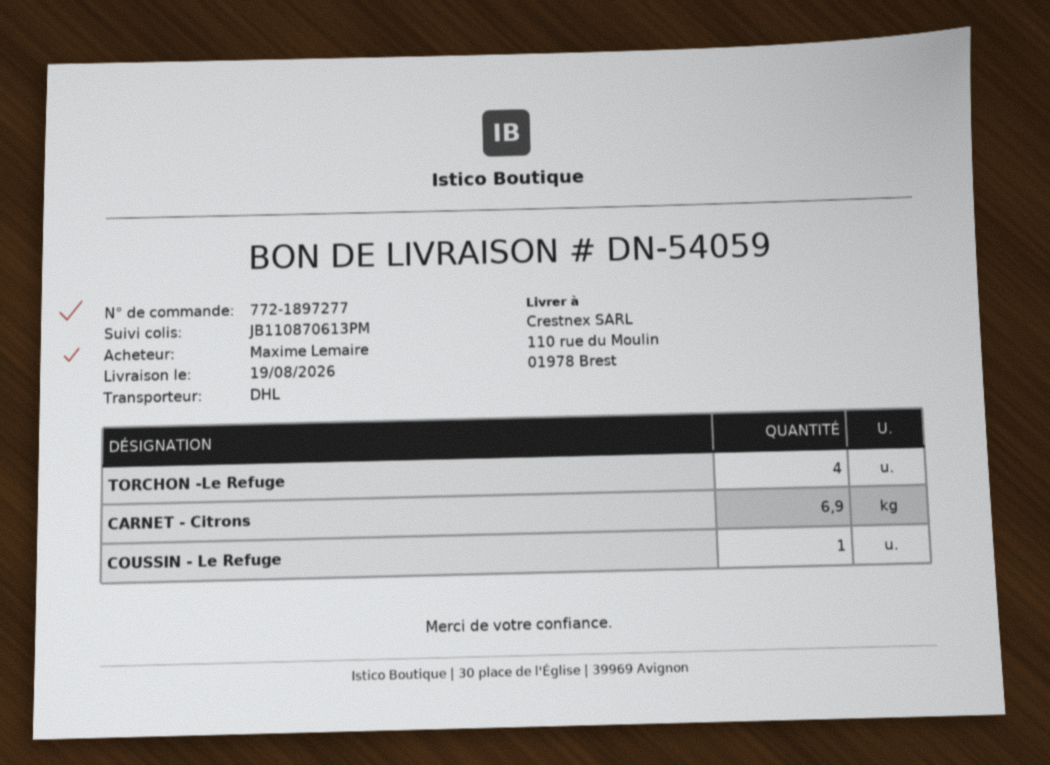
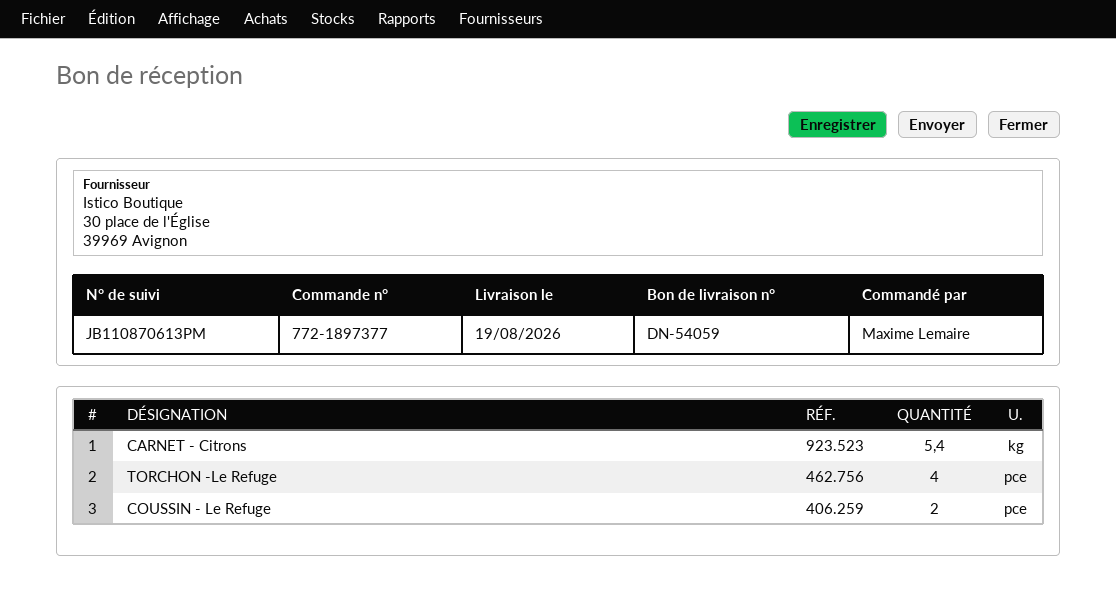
order number: 772-1897277 -> 772-1897377
CARNET - Citrons: 6.9 -> 5.4
COUSSIN - Le Refuge: 1 -> 2

